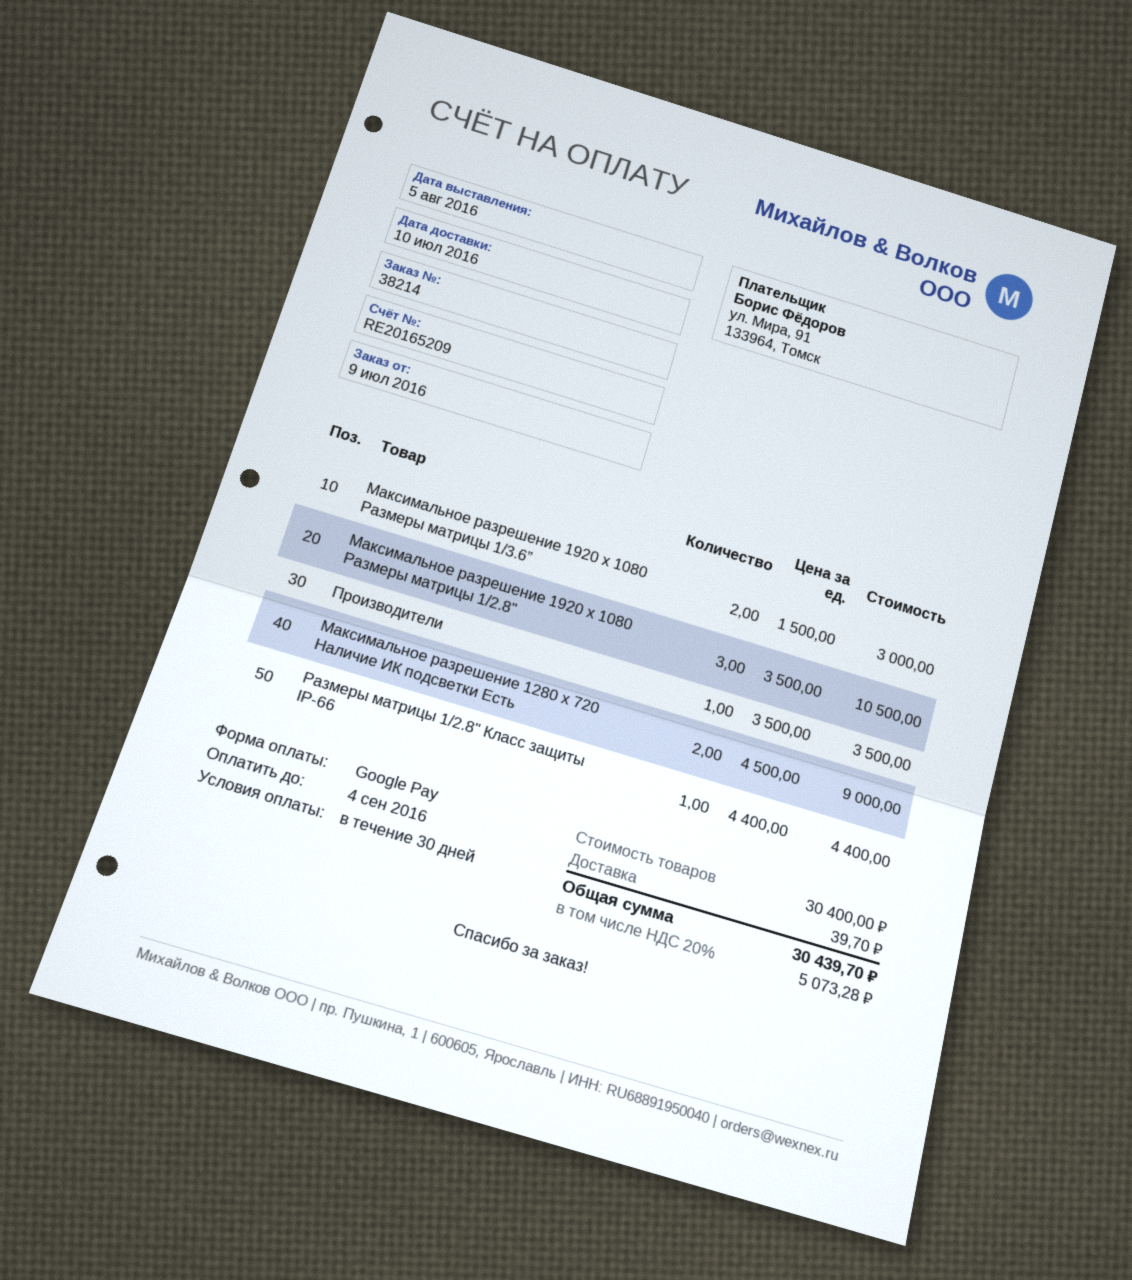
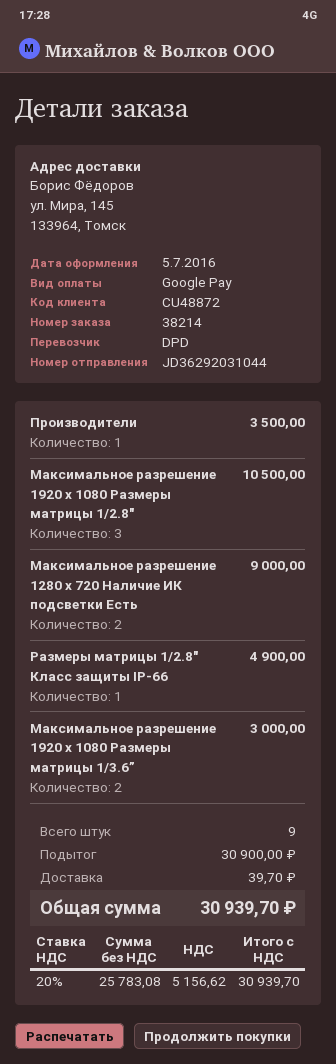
order date: 2016-07-09 -> 2016-07-05
Размеры матрицы 1/2.8" Класс защиты IP-66: 1 for 4400.00 -> 1 for 4900.00
subtotal: 30400.00 -> 30900.00
tax: 20% = 5073.28 -> 20% = 5156.62
total: 30439.70 -> 30939.70

